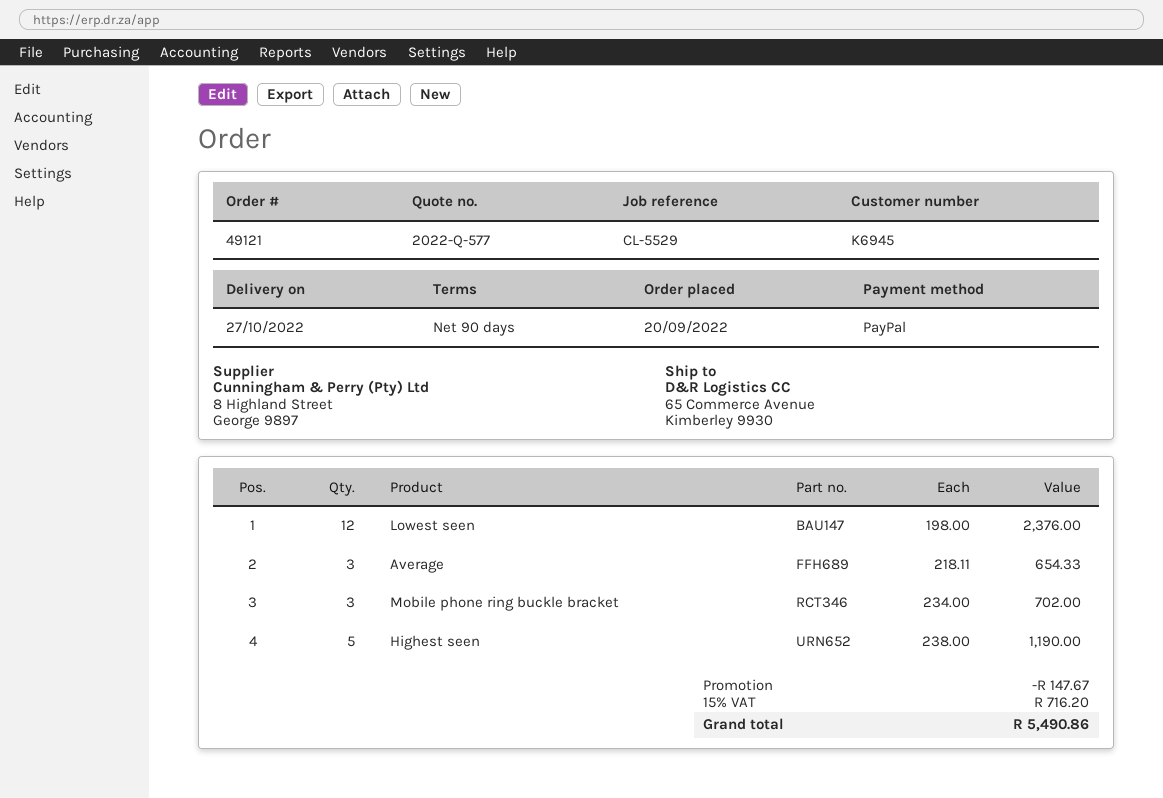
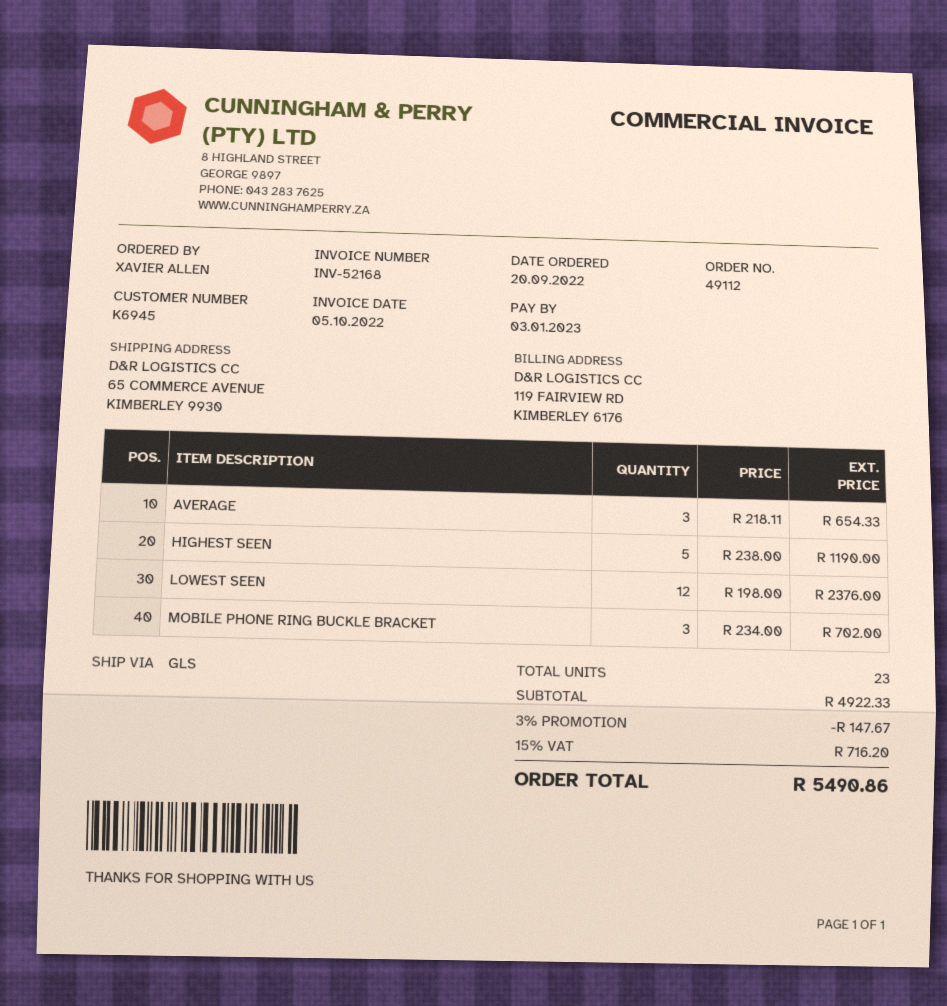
order number: 49121 -> 49112

